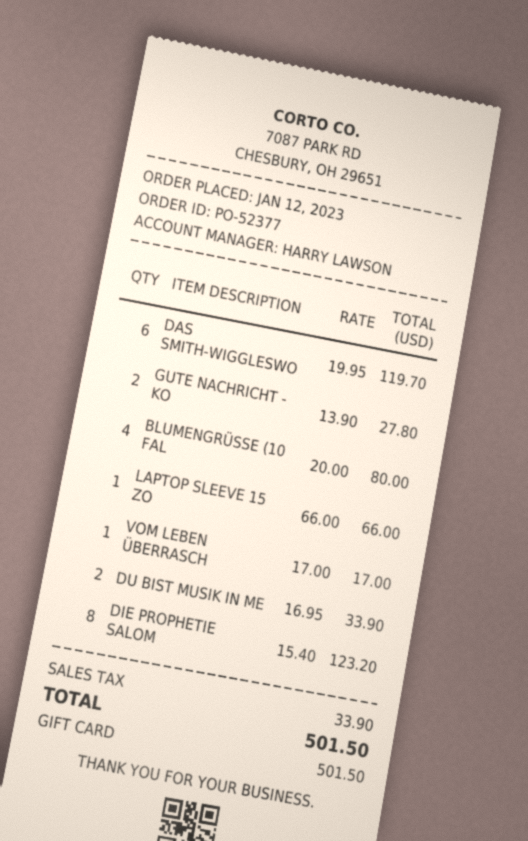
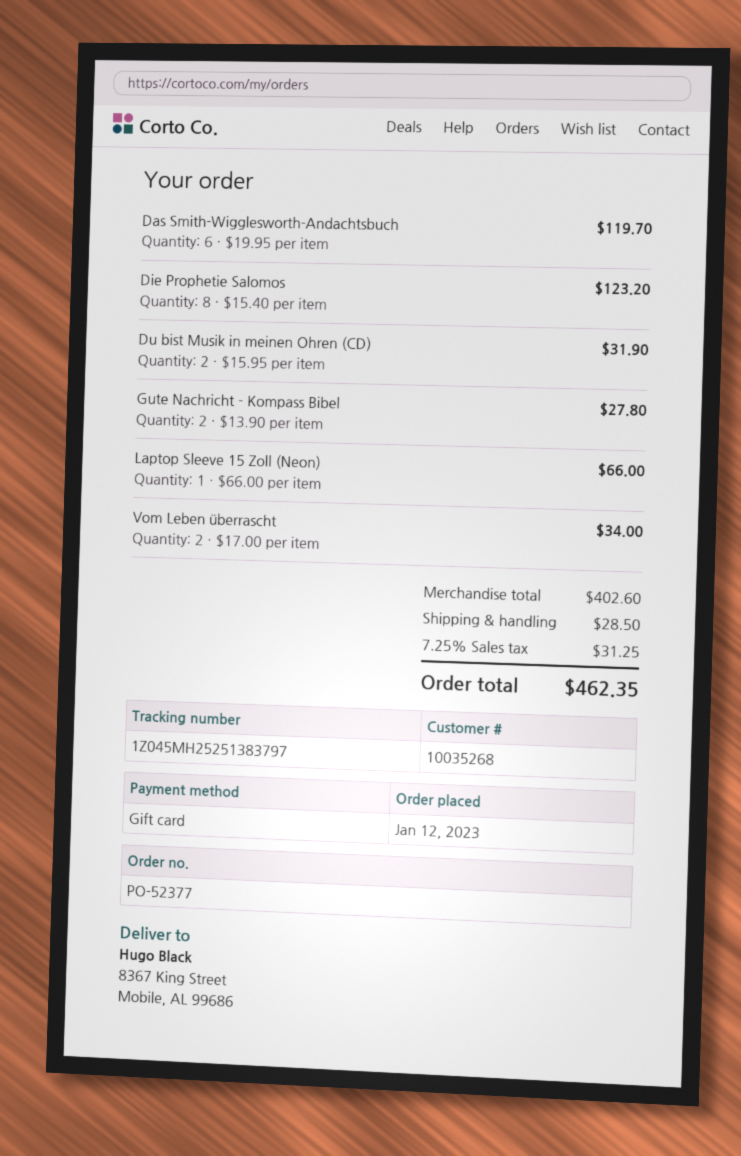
BLUMENGRÜSSE (10 FAL: 4 x 20.00 = 80.00 -> none
VOM LEBEN ÜBERRASCH: 1 x 17.00 = 17.00 -> 2 x 17.00 = 34.00
DU BIST MUSIK IN ME: 2 x 16.95 = 33.90 -> 2 x 15.95 = 31.90
shipping: none -> 28.50
tax: 33.90 -> 31.25
total: 501.50 -> 462.35

